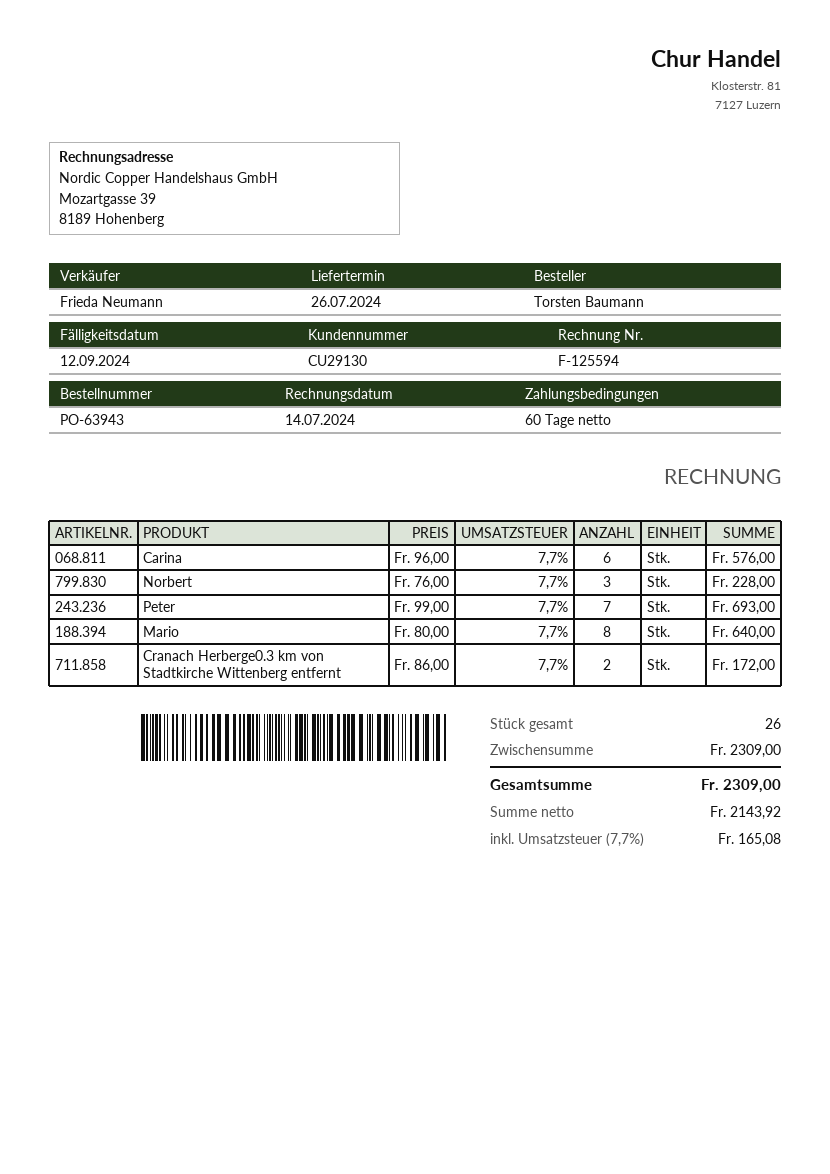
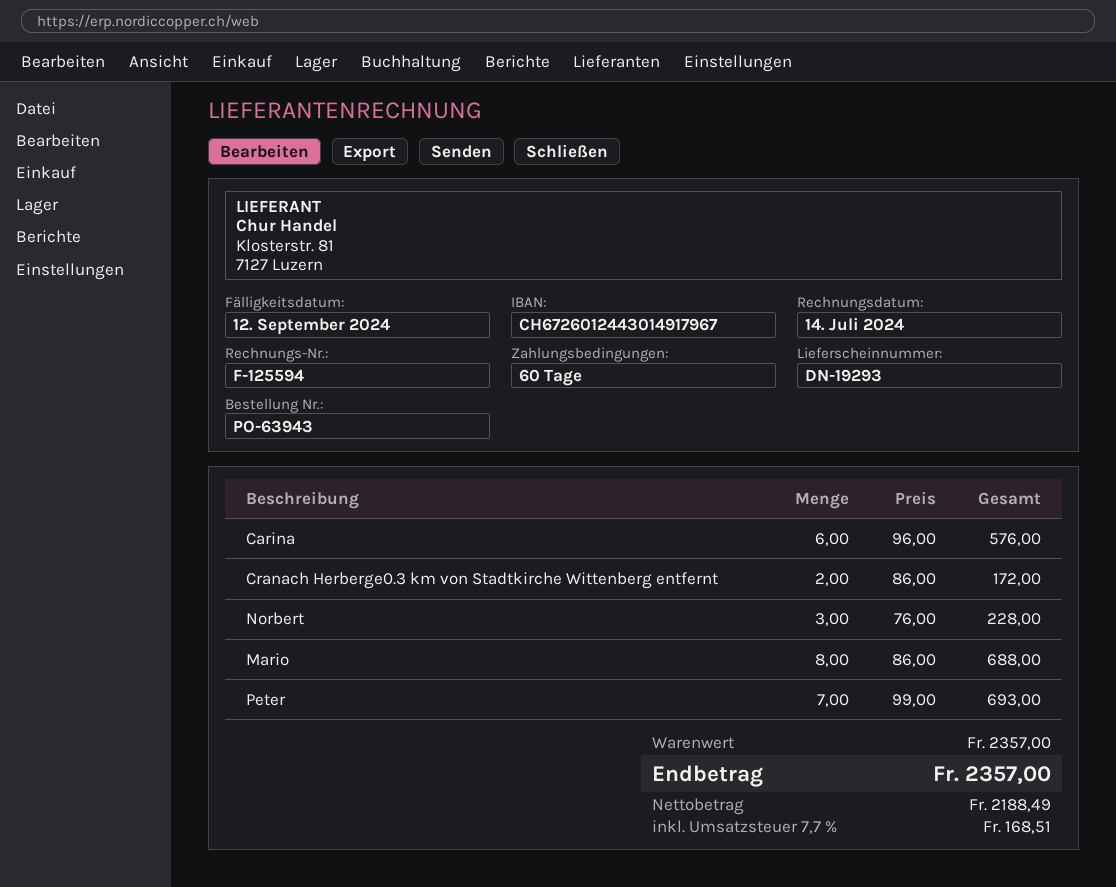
Mario: 8 x 80.00 = 640.00 -> 8 x 86.00 = 688.00
subtotal: 2309.00 -> 2357.00
net: 2143.92 -> 2188.49
tax: 7.7% = 165.08 -> 7.7% = 168.51
total: 2309.00 -> 2357.00

